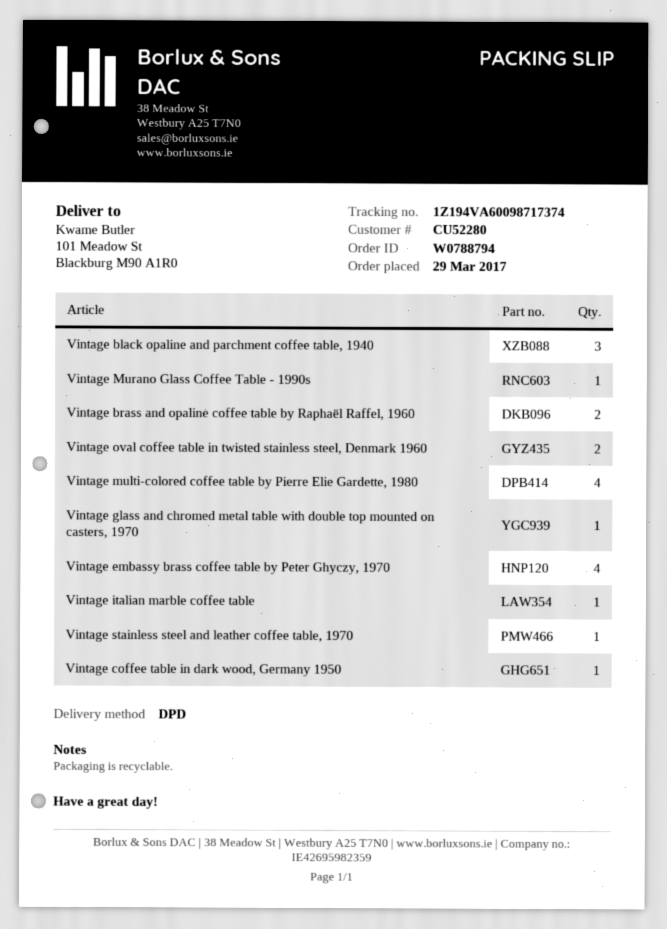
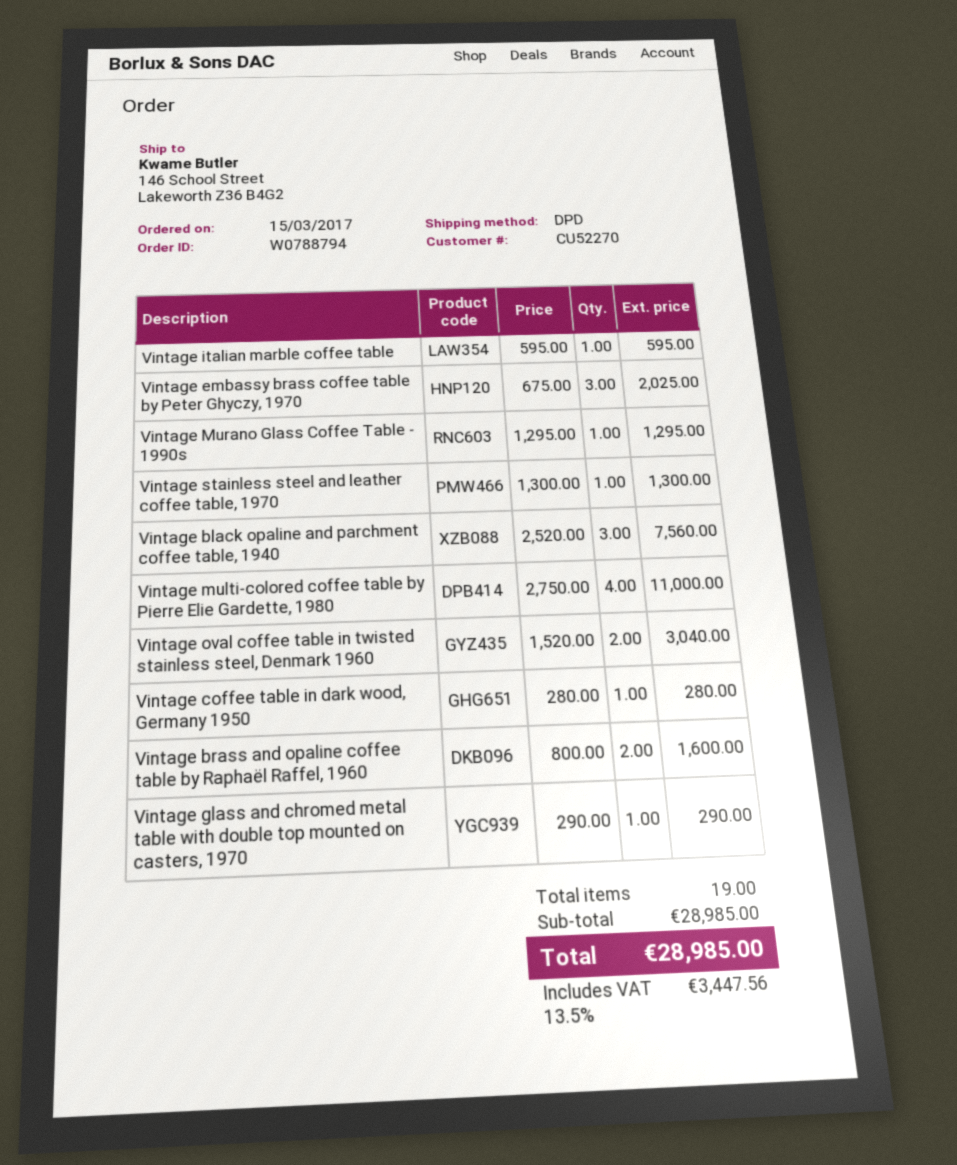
order date: 2017-03-29 -> 2017-03-15
customer number: CU52280 -> CU52270
ship to: 101 Meadow St, Blackburg M90 A1R0 -> 146 School Street, Lakeworth Z36 B4G2
Vintage embassy brass coffee table by Peter Ghyczy, 1970: 4 -> 3

